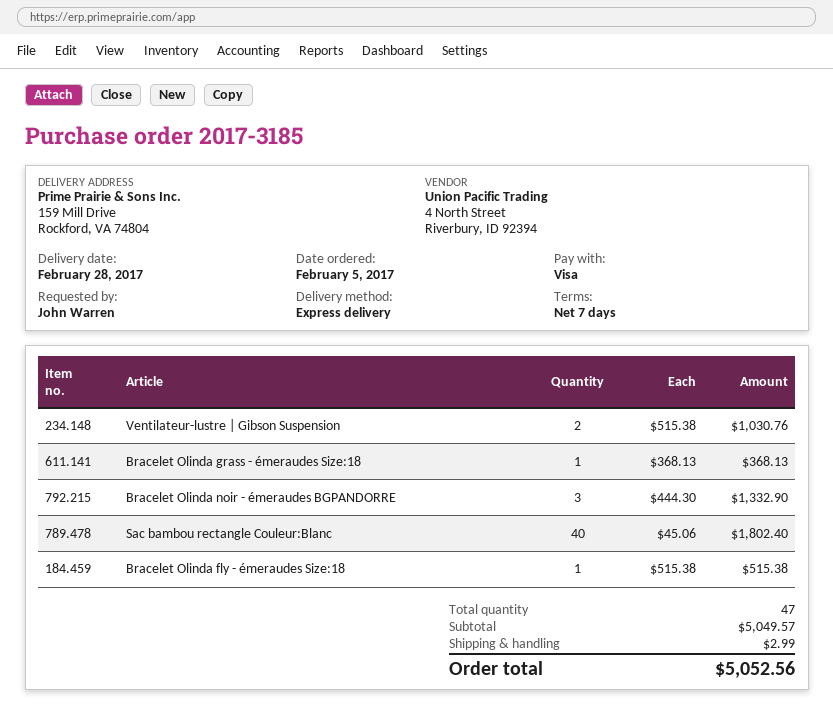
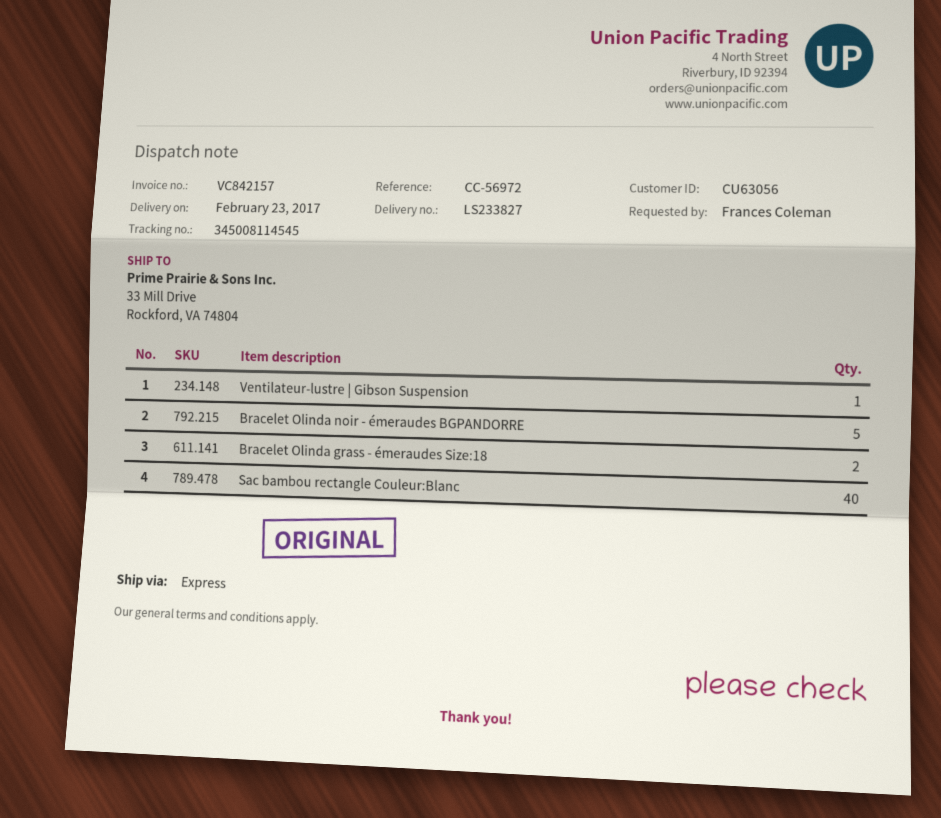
delivery date: 2017-02-28 -> 2017-02-23
ordered by: John Warren -> Frances Coleman
ship to: 159 Mill Drive, Rockford, VA 74804 -> 33 Mill Drive, Rockford, VA 74804
Ventilateur-lustre | Gibson Suspension: 2 -> 1
Bracelet Olinda grass - émeraudes Size:18: 1 -> 2
Bracelet Olinda noir - émeraudes BGPANDORRE: 3 -> 5
Bracelet Olinda fly - émeraudes Size:18: 1 -> none

